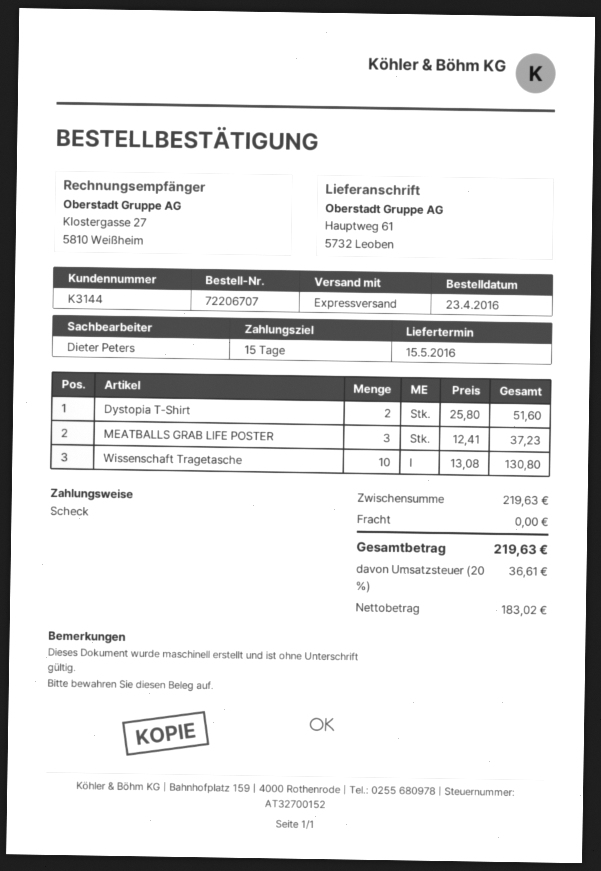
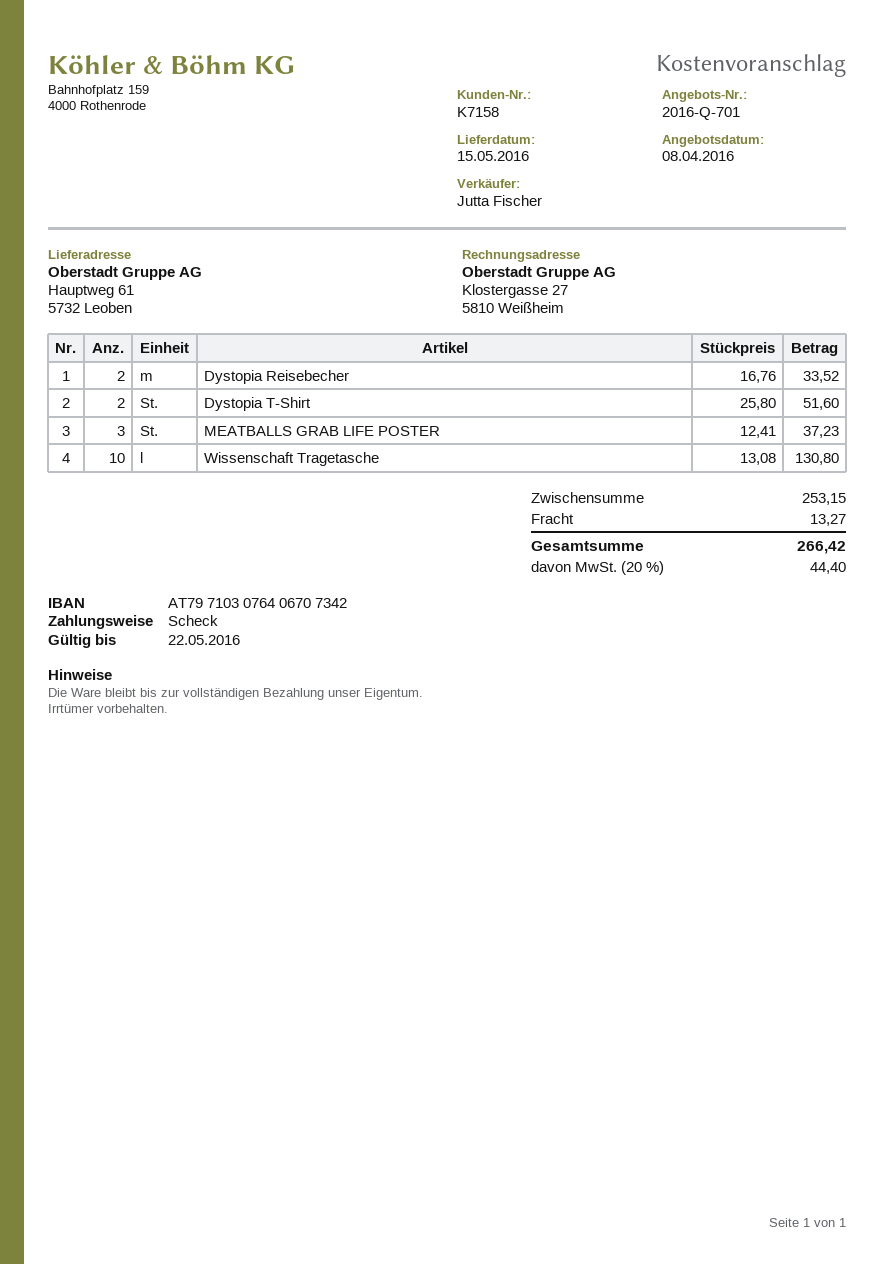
customer number: K3144 -> K7158
sales rep: Dieter Peters -> Jutta Fischer
Dystopia Reisebecher: none -> 2 x 16.76 = 33.52
subtotal: 219.63 -> 253.15
shipping: 0.00 -> 13.27
tax: 20% = 36.61 -> 20% = 44.40
total: 219.63 -> 266.42

